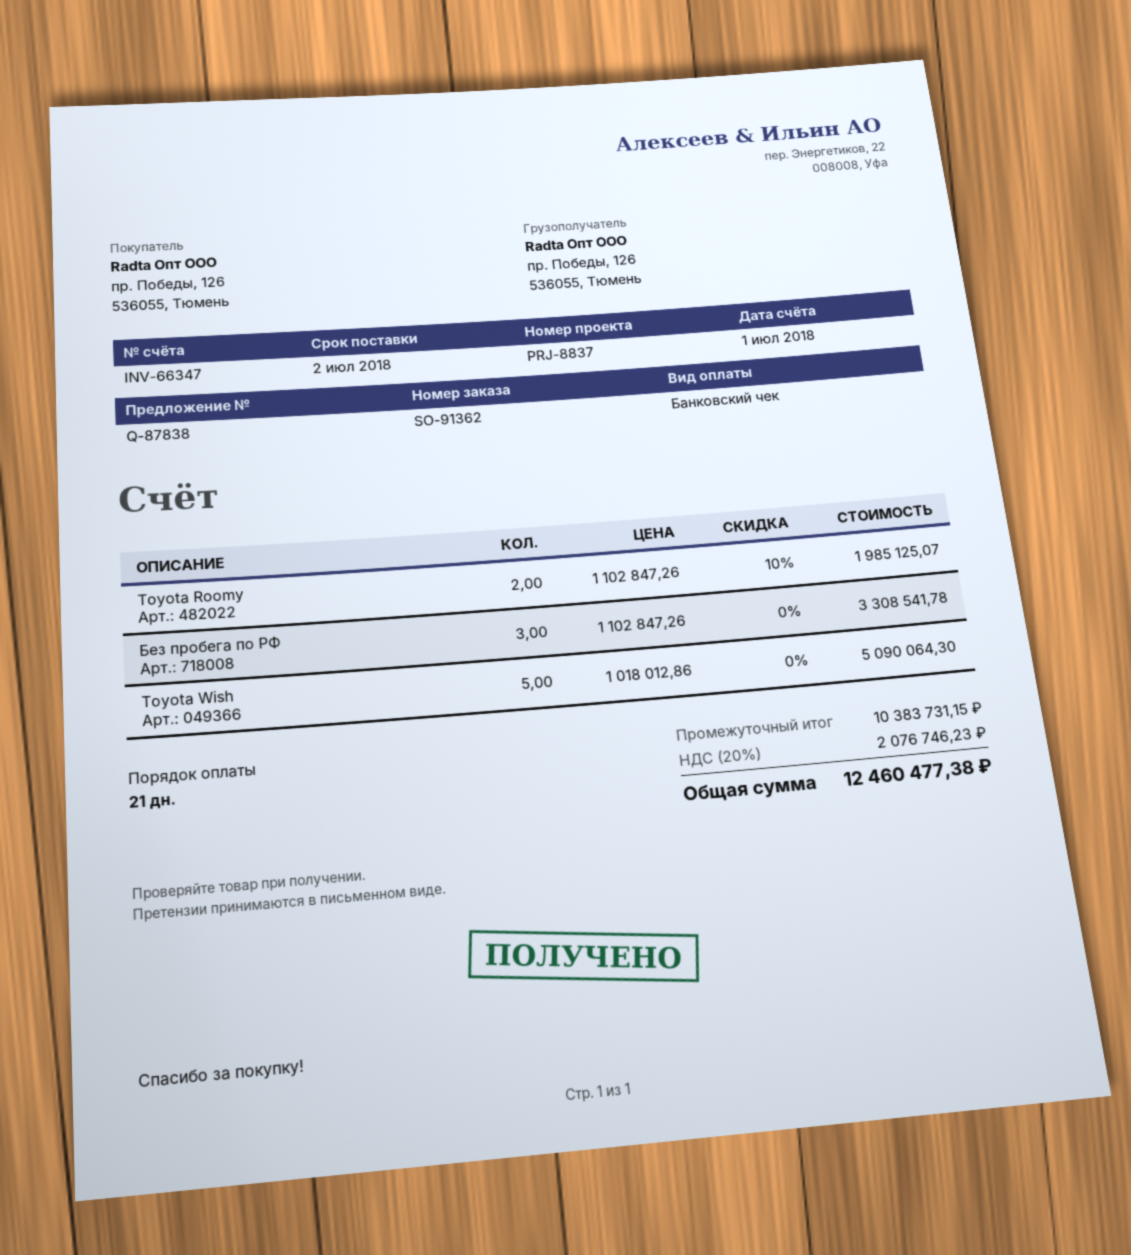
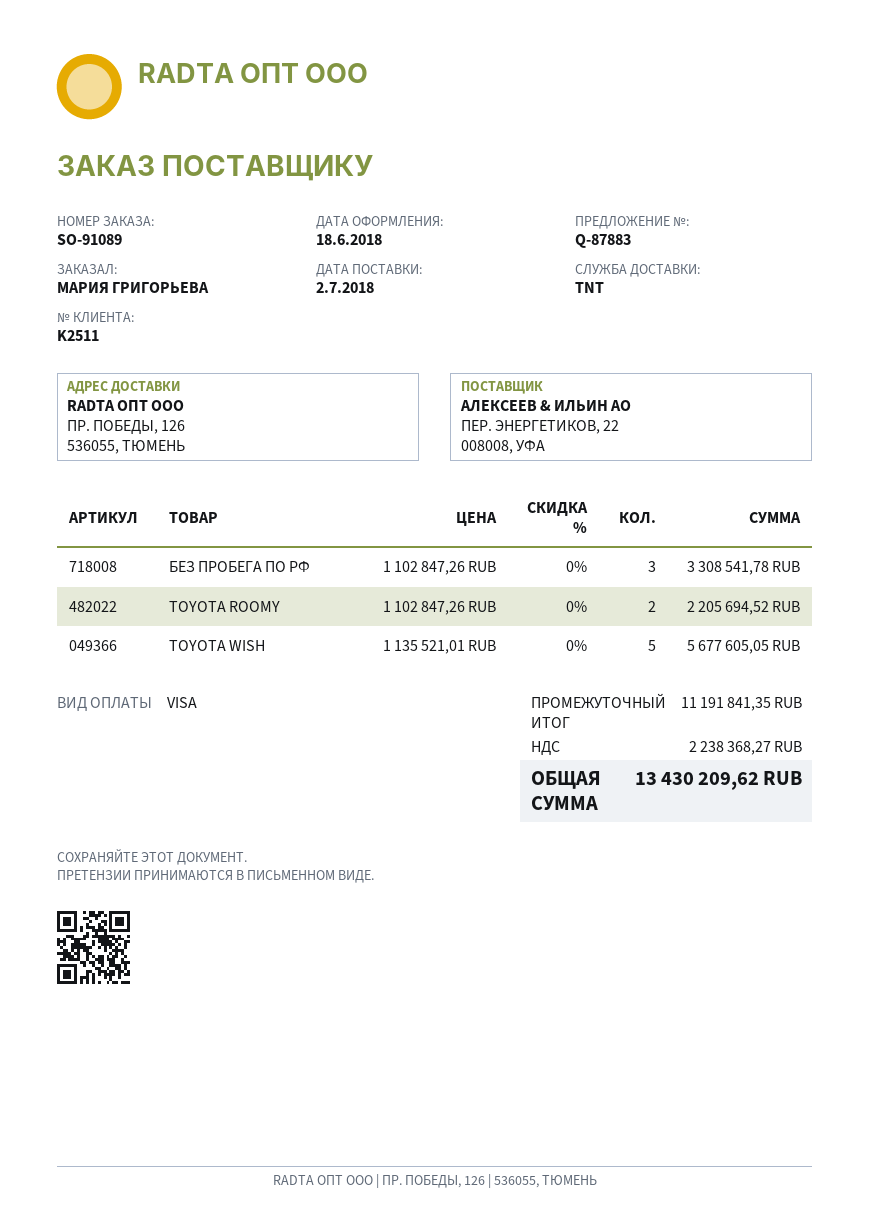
quote number: Q-87838 -> Q-87883
order number: SO-91362 -> SO-91089
payment method: cheque -> Visa
Toyota Roomy: 2 x 1102847.26 - 10% = 1985125.07 -> 2 x 1102847.26 = 2205694.52
Toyota Wish: 5 x 1018012.86 = 5090064.30 -> 5 x 1135521.01 = 5677605.05
subtotal: 10383731.15 -> 11191841.35
tax: 2076746.23 -> 2238368.27
total: 12460477.38 -> 13430209.62

